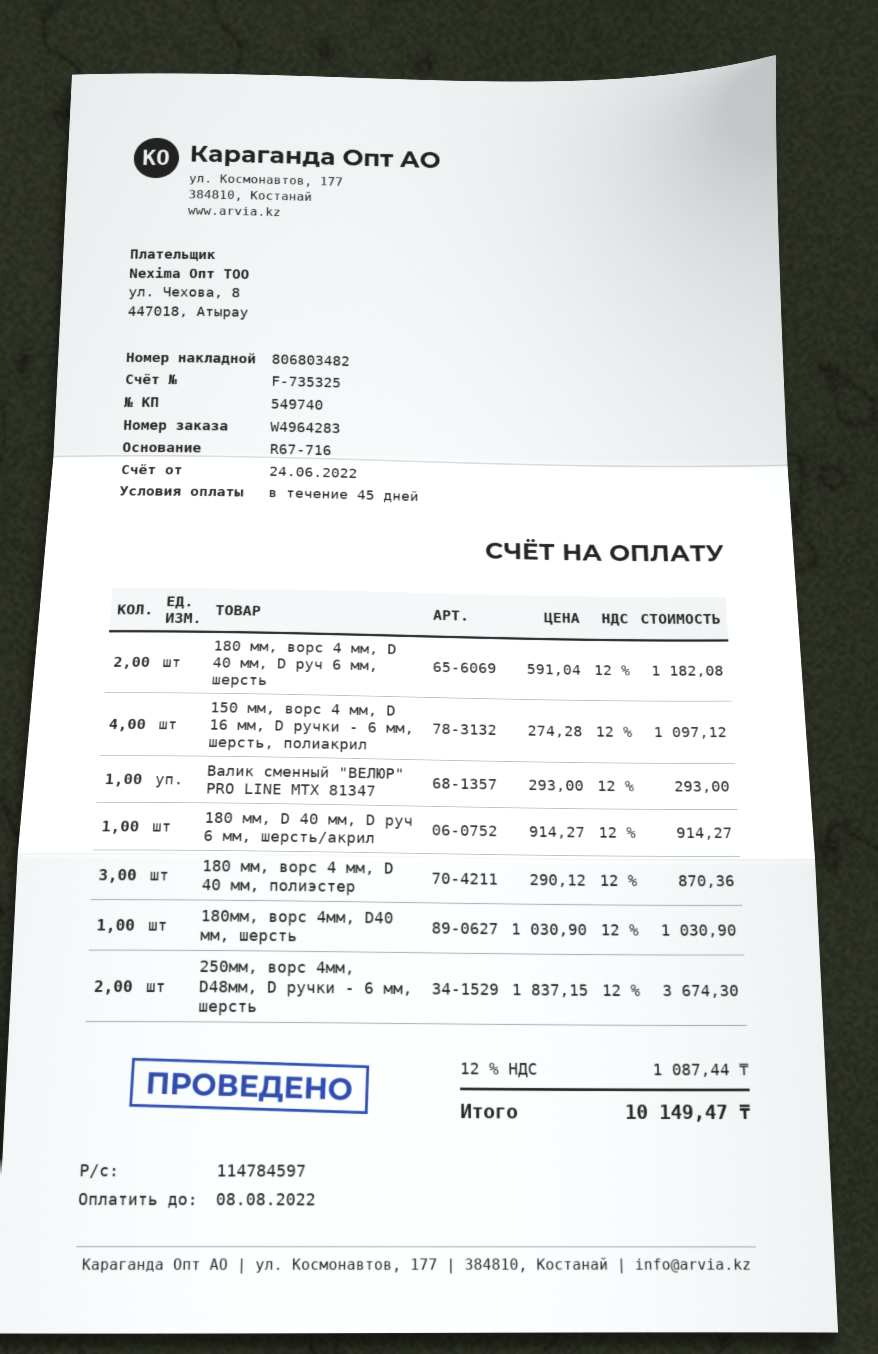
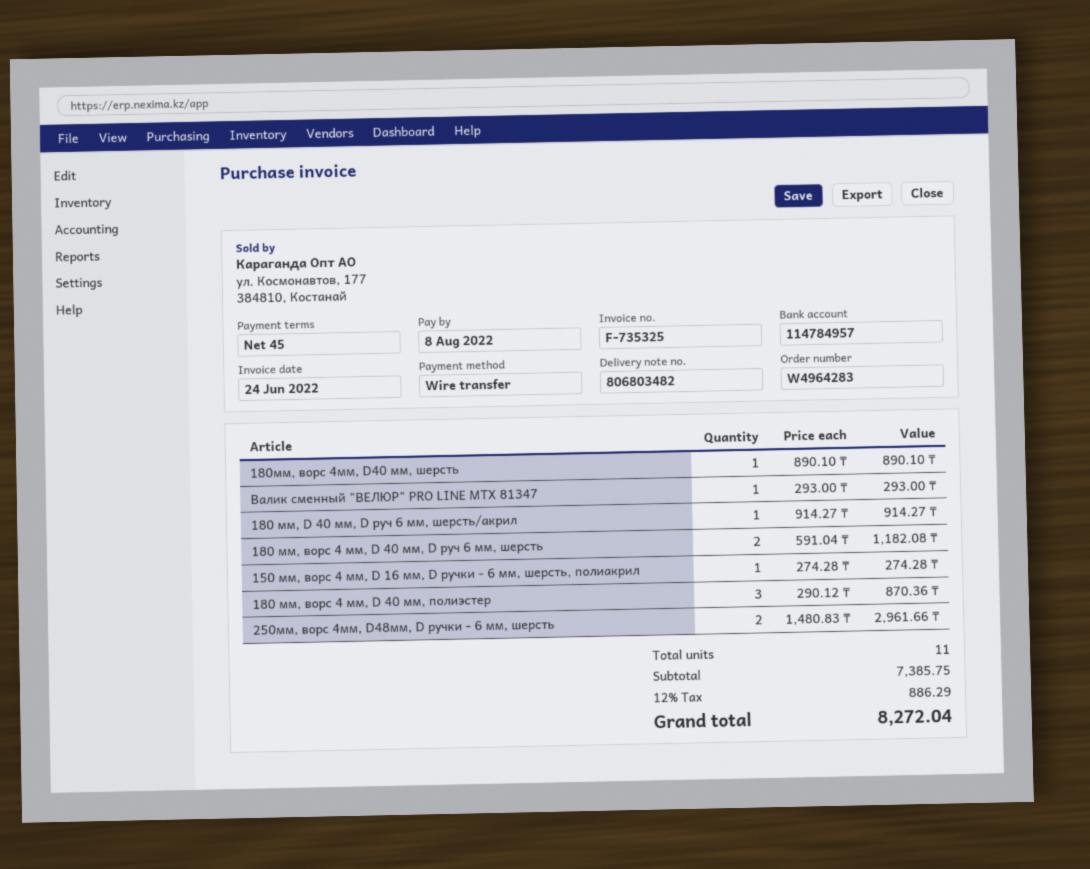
bank account: 114784597 -> 114784957
150 мм, ворс 4 мм, D 16 мм, D ручки - 6 мм, шерсть, полиакрил: 4 x 274.28 = 1097.12 -> 1 x 274.28 = 274.28
180мм, ворс 4мм, D40 мм, шерсть: 1 x 1030.90 = 1030.90 -> 1 x 890.10 = 890.10
250мм, ворс 4мм, D48мм, D ручки - 6 мм, шерсть: 2 x 1837.15 = 3674.30 -> 2 x 1480.83 = 2961.66
tax: 12% = 1087.44 -> 12% = 886.29
total: 10149.47 -> 8272.04

